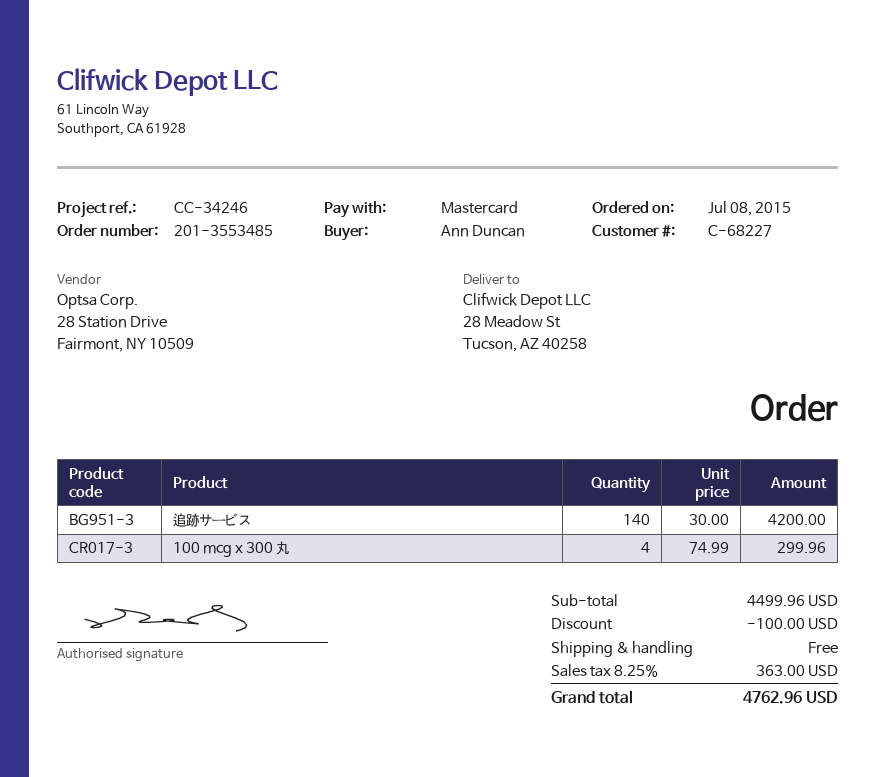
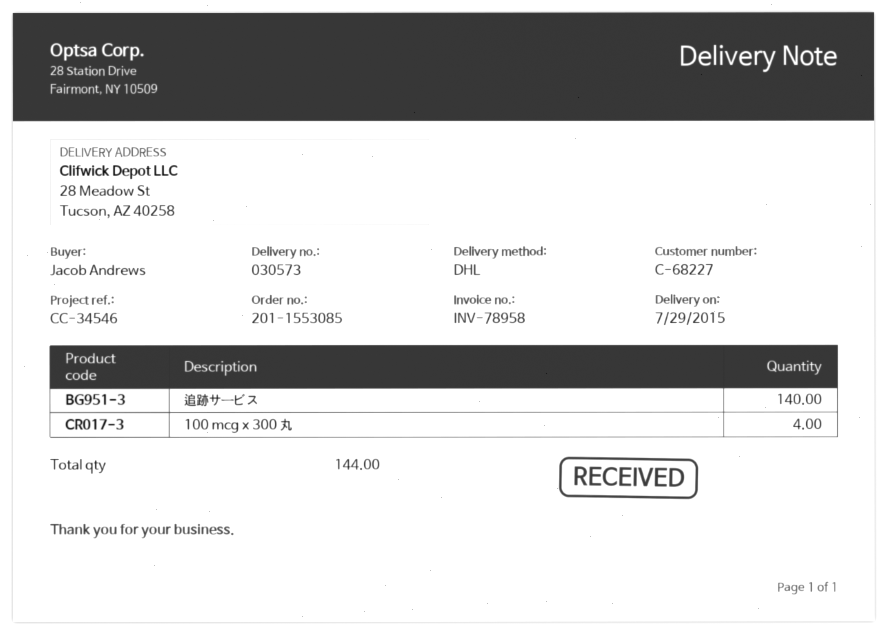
order number: 201-3553485 -> 201-1553085
reference: CC-34246 -> CC-34546
ordered by: Ann Duncan -> Jacob Andrews

